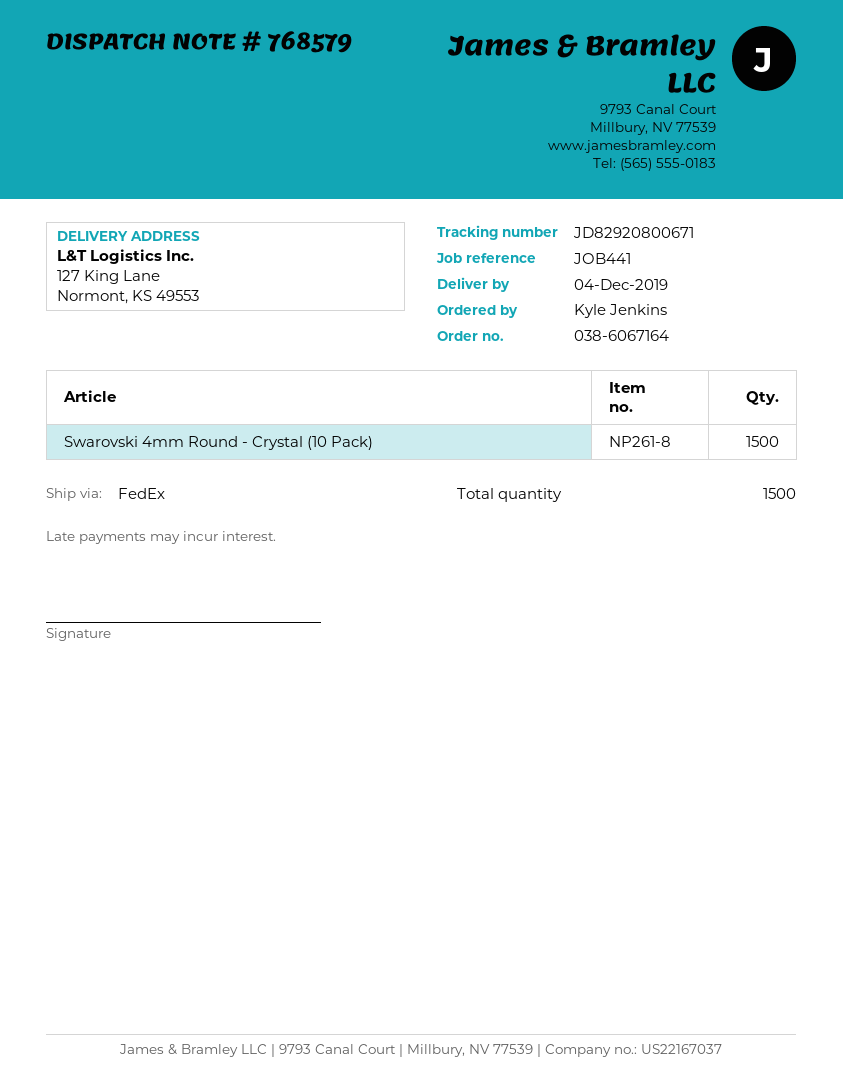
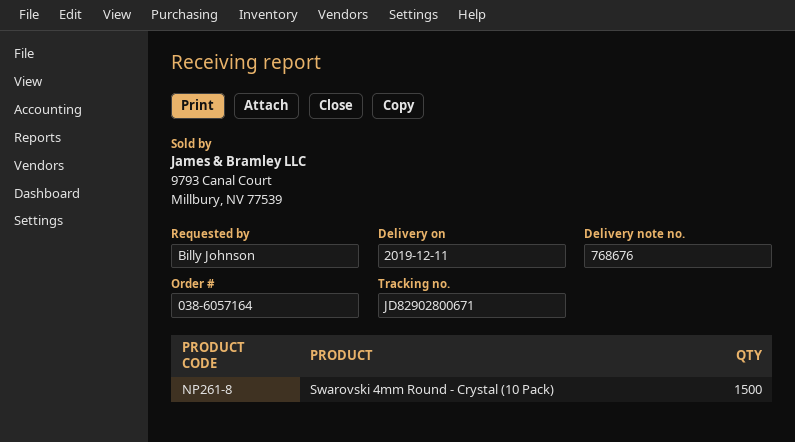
order number: 038-6067164 -> 038-6057164
delivery note number: 768579 -> 768676
delivery date: 2019-12-04 -> 2019-12-11
ordered by: Kyle Jenkins -> Billy Johnson
tracking number: JD82920800671 -> JD82902800671

